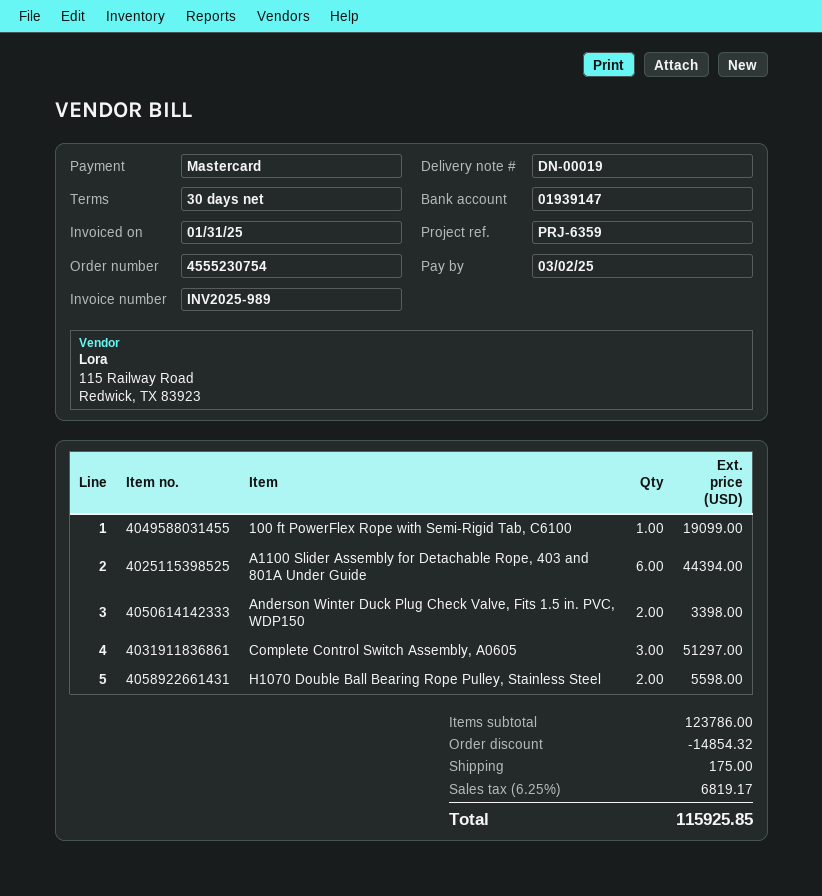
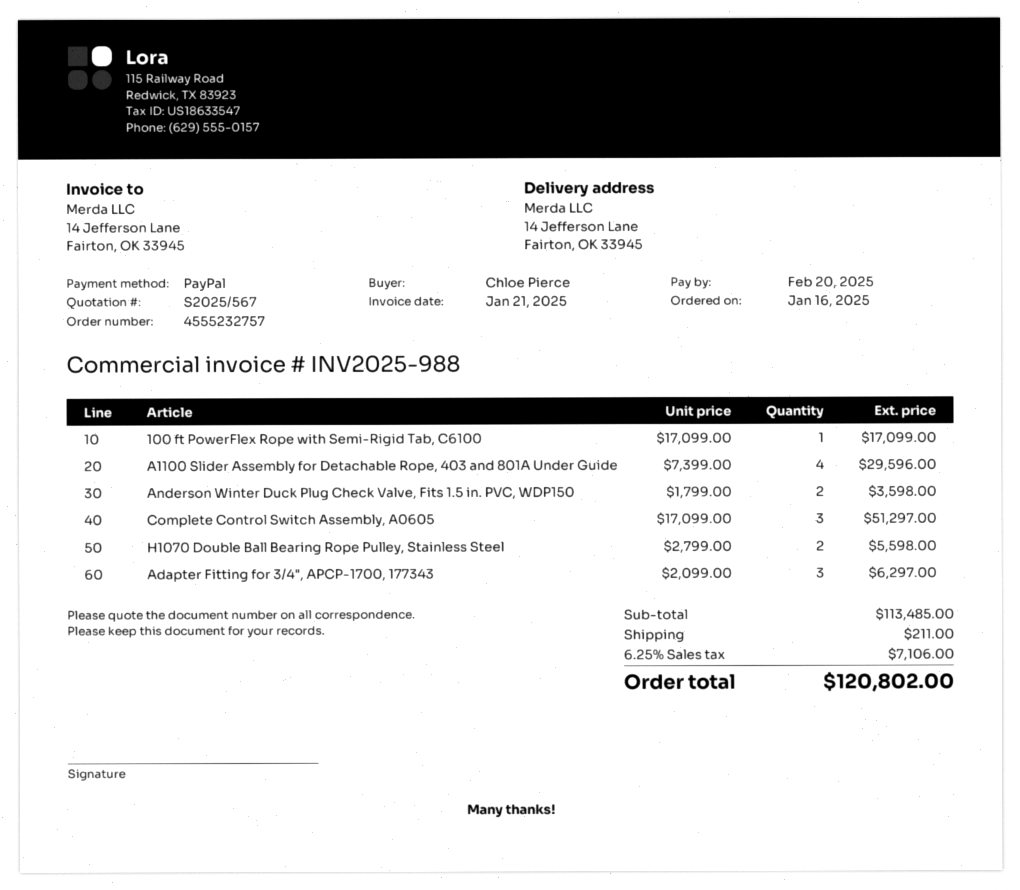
order number: 4555230754 -> 4555232757
invoice number: INV2025-989 -> INV2025-988
invoice date: 2025-01-31 -> 2025-01-21
due date: 2025-03-02 -> 2025-02-20
payment method: Mastercard -> PayPal
100 ft PowerFlex Rope with Semi-Rigid Tab, C6100: 1 for 19099.00 -> 1 for 17099.00
A1100 Slider Assembly for Detachable Rope, 403 and 801A Under Guide: 6 for 44394.00 -> 4 for 29596.00
Anderson Winter Duck Plug Check Valve, Fits 1.5 in. PVC, WDP150: 2 for 3398.00 -> 2 for 3598.00
Adapter Fitting for 3/4", APCP-1700, 177343: none -> 3 for 6297.00
subtotal: 123786.00 -> 113485.00
discount: 14854.32 -> none
shipping: 175.00 -> 211.00
tax: 6.25% = 6819.17 -> 6.25% = 7106.00
total: 115925.85 -> 120802.00

